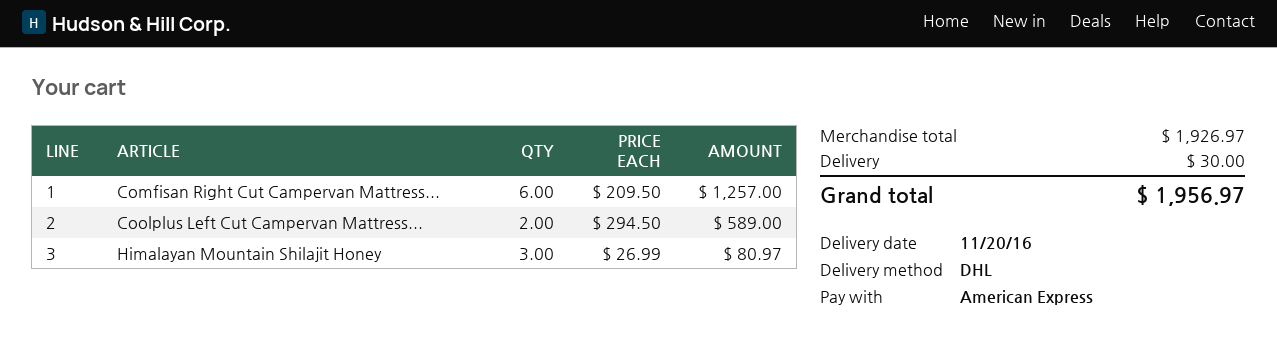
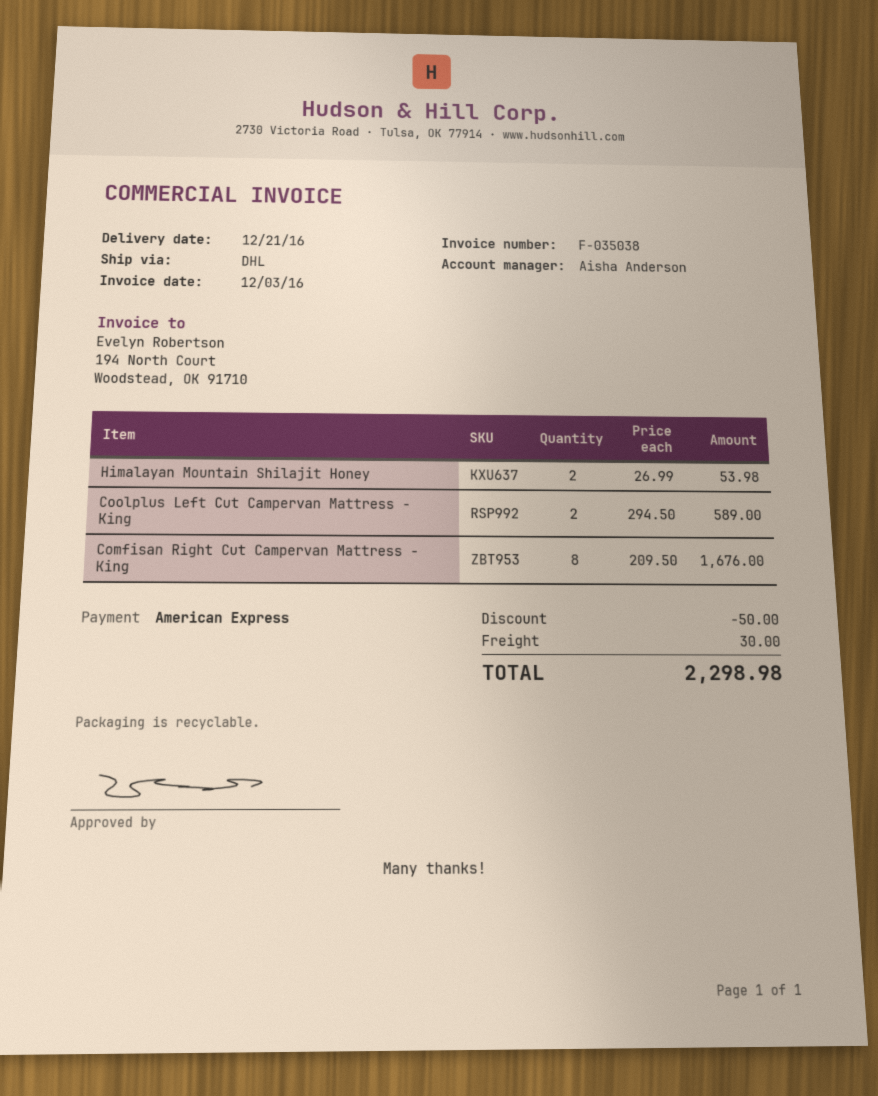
delivery date: 2016-11-20 -> 2016-12-21
Comfisan Right Cut Campervan Mattress...: 6 x 209.50 = 1257.00 -> 8 x 209.50 = 1676.00
Himalayan Mountain Shilajit Honey: 3 x 26.99 = 80.97 -> 2 x 26.99 = 53.98
discount: none -> 50.00
total: 1956.97 -> 2298.98

